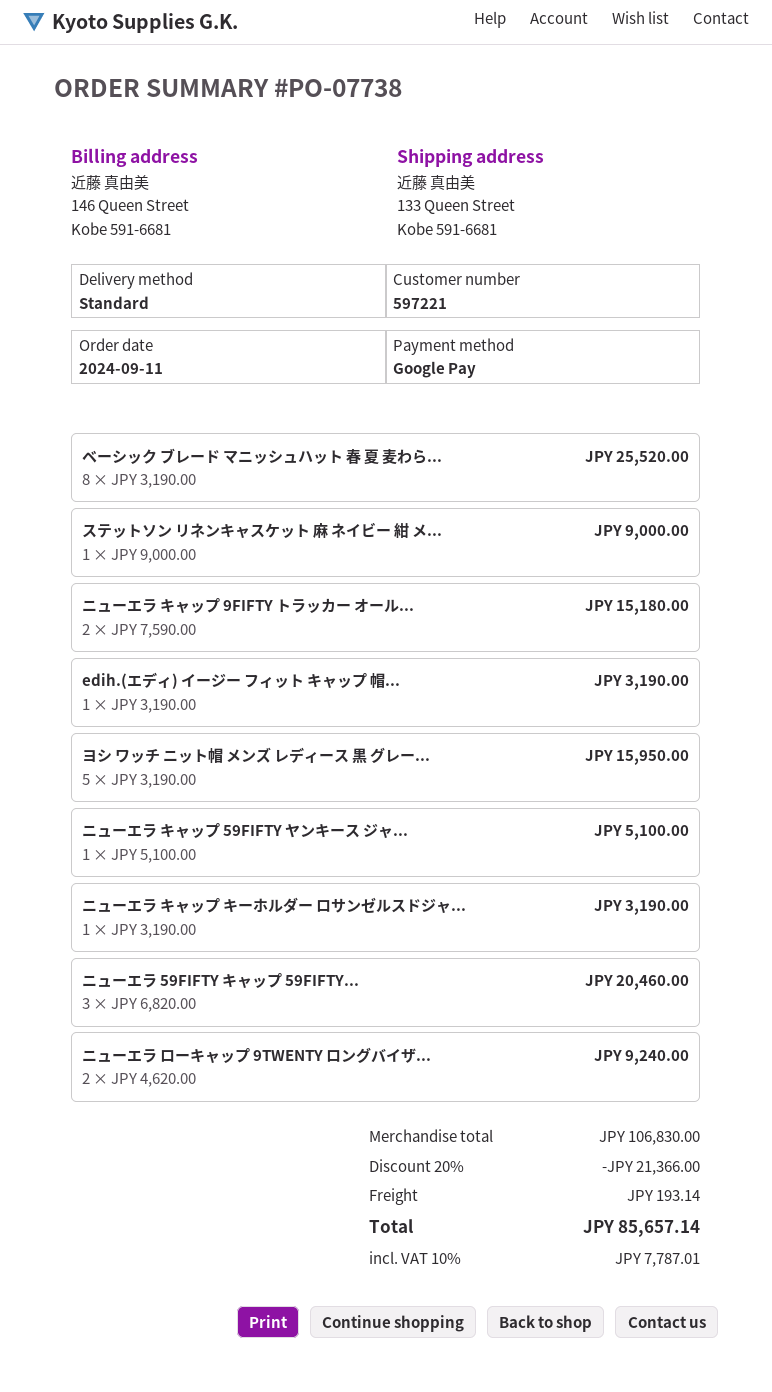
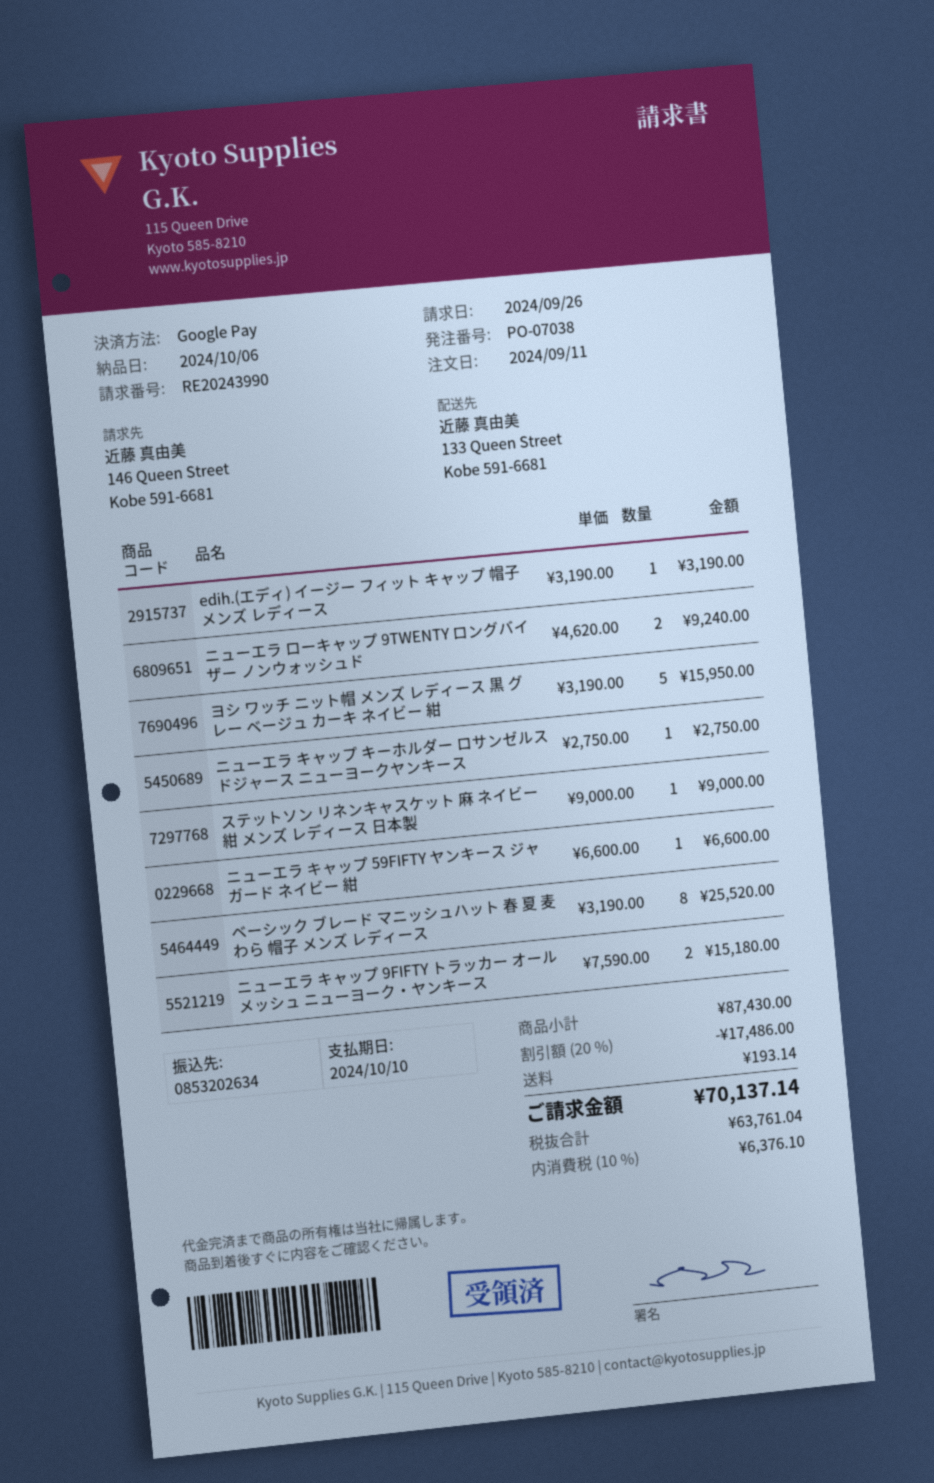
order number: PO-07738 -> PO-07038
ニューエラ キャップ 59FIFTY ヤンキース ジャ...: 1 x 5100.00 = 5100.00 -> 1 x 6600.00 = 6600.00
ニューエラ キャップ キーホルダー ロサンゼルスドジャ...: 1 x 3190.00 = 3190.00 -> 1 x 2750.00 = 2750.00
ニューエラ 59FIFTY キャップ 59FIFTY...: 3 x 6820.00 = 20460.00 -> none
subtotal: 106830.00 -> 87430.00
discount: 20% = 21366.00 -> 20% = 17486.00
tax: 10% = 7787.01 -> 10% = 6376.10
total: 85657.14 -> 70137.14

